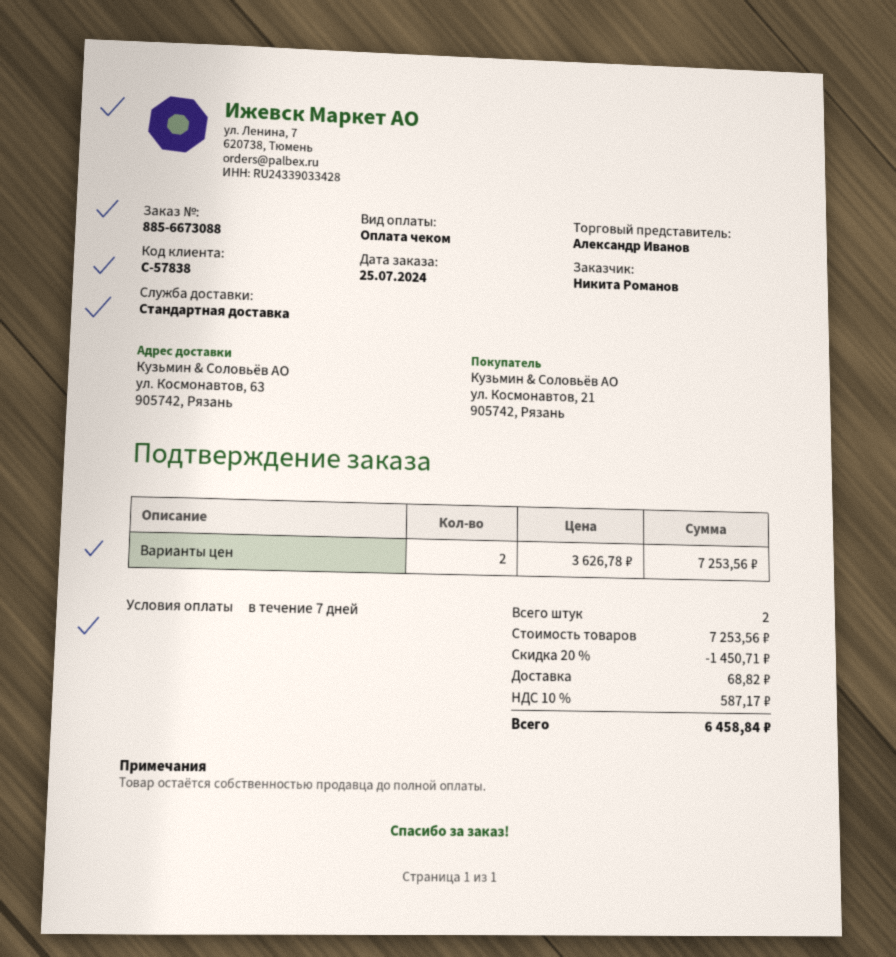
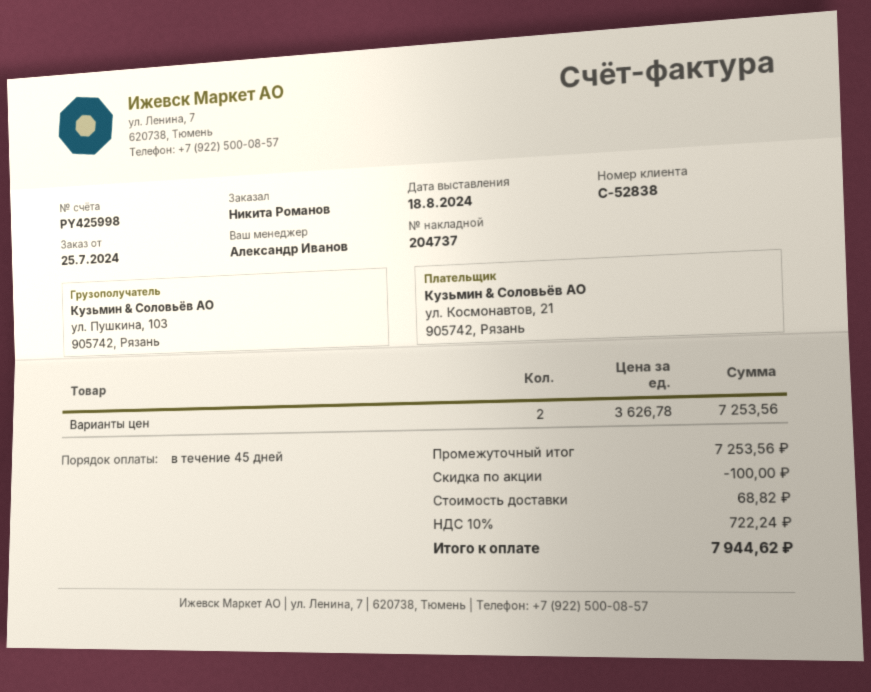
payment terms: 7 days -> 45 days
customer number: C-57838 -> C-52838
ship to: ул. Космонавтов, 63, 905742, Рязань -> ул. Пушкина, 103, 905742, Рязань
discount: 1450.71 -> 100.00
tax: 10% = 587.17 -> 10% = 722.24
total: 6458.84 -> 7944.62

